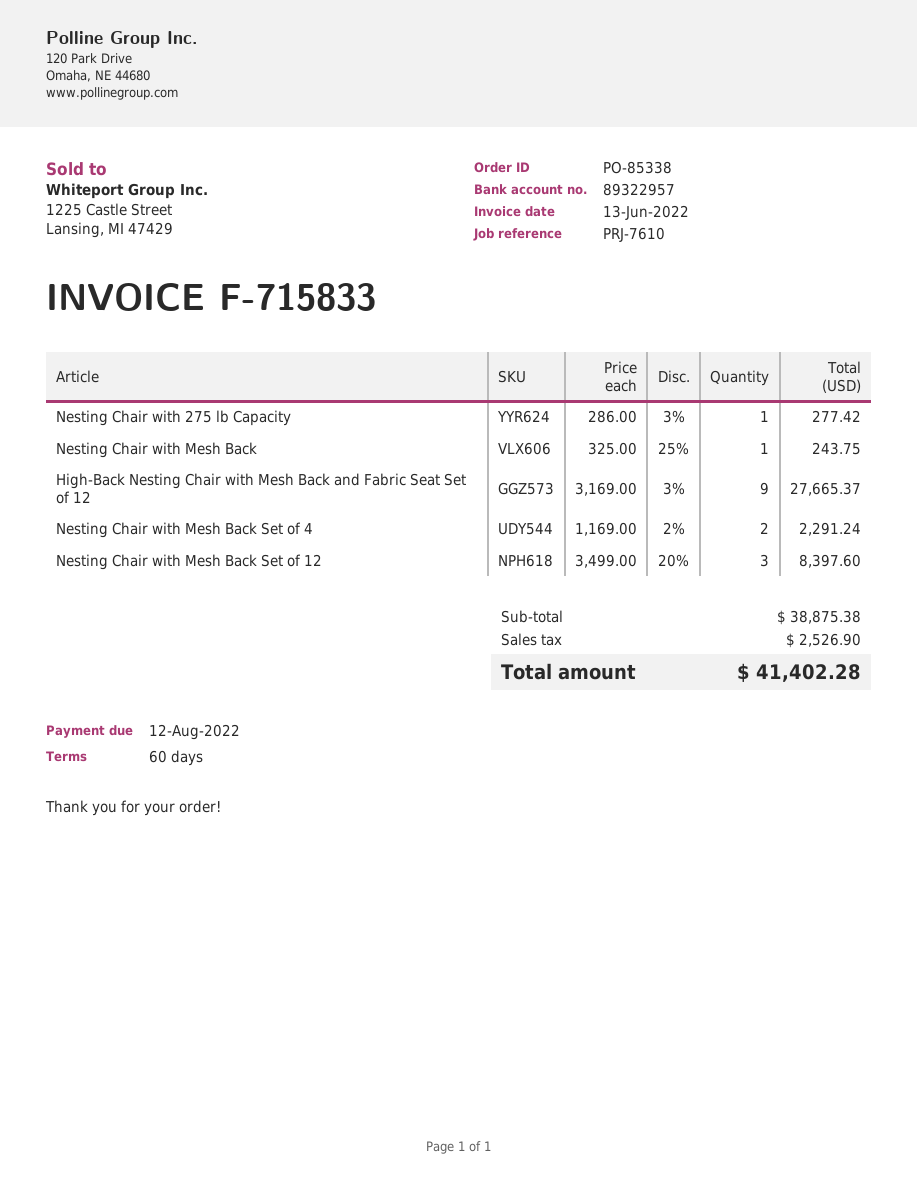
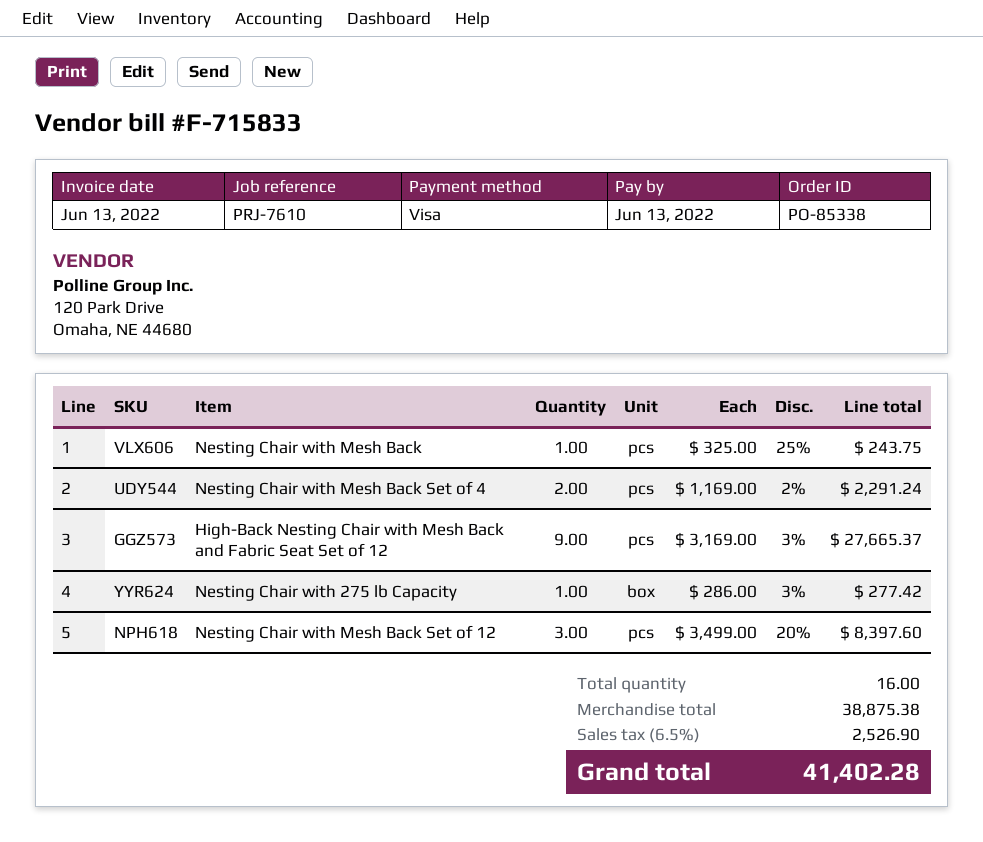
due date: 2022-08-12 -> 2022-06-13

